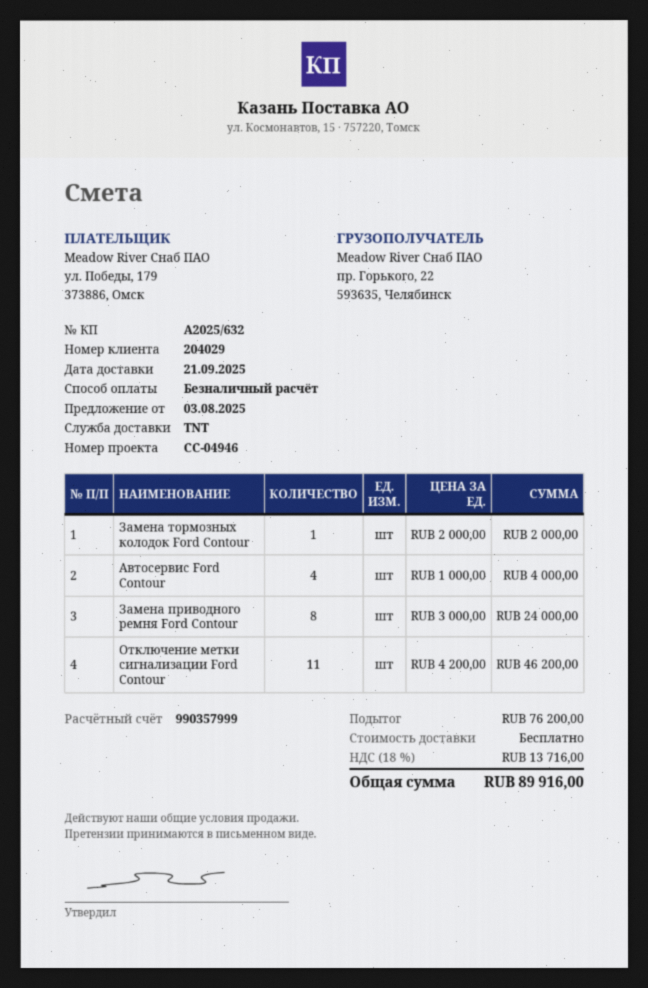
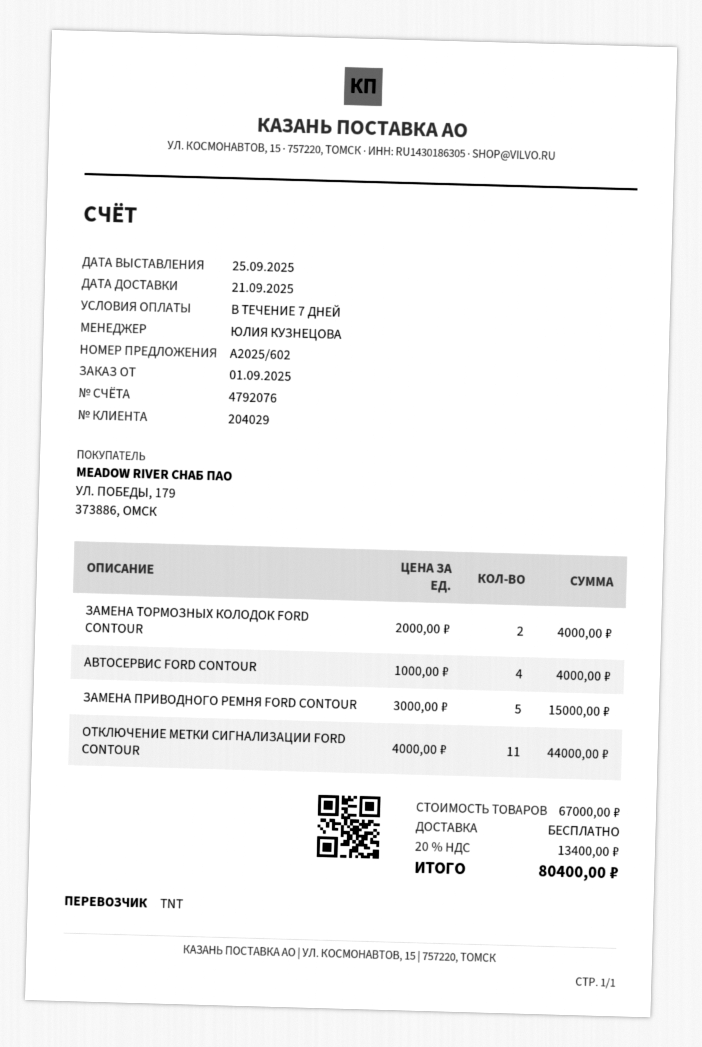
quote number: A2025/632 -> A2025/602
Замена тормозных колодок Ford Contour: 1 x 2000.00 = 2000.00 -> 2 x 2000.00 = 4000.00
Замена приводного ремня Ford Contour: 8 x 3000.00 = 24000.00 -> 5 x 3000.00 = 15000.00
Отключение метки сигнализации Ford Contour: 11 x 4200.00 = 46200.00 -> 11 x 4000.00 = 44000.00
subtotal: 76200.00 -> 67000.00
tax: 18% = 13716.00 -> 20% = 13400.00
total: 89916.00 -> 80400.00

